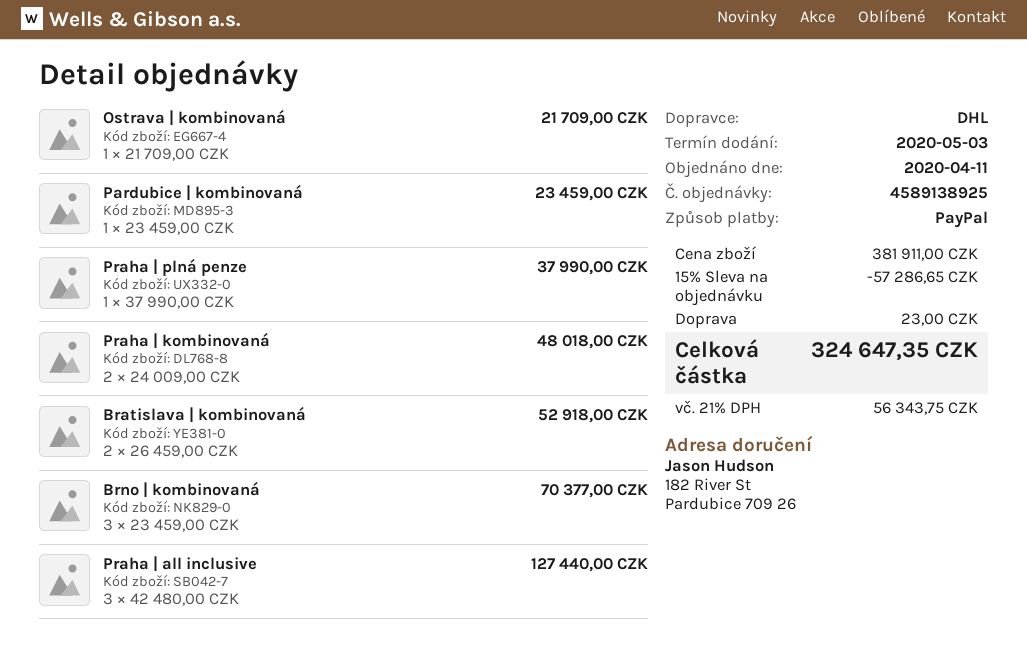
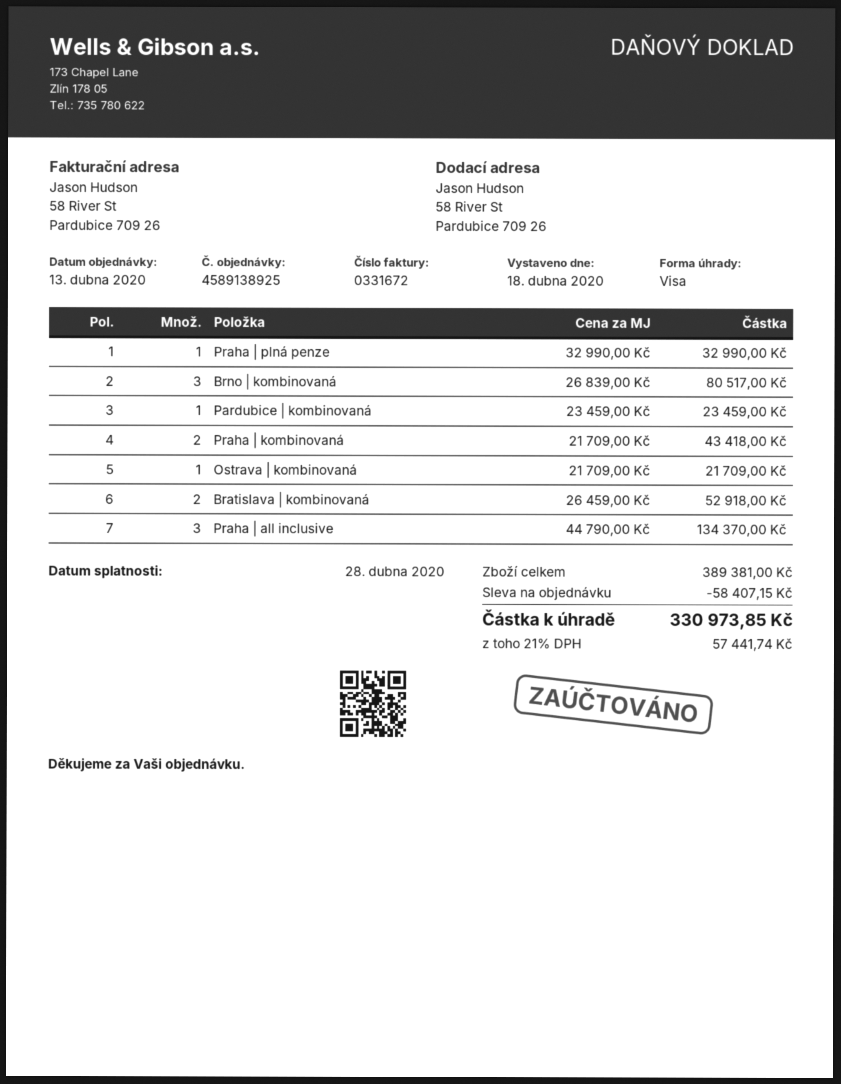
order date: 2020-04-11 -> 2020-04-13
payment method: PayPal -> Visa
ship to: 182 River St, Pardubice 709 26 -> 58 River St, Pardubice 709 26
Praha | plná penze: 1 x 37990.00 = 37990.00 -> 1 x 32990.00 = 32990.00
Praha | kombinovaná: 2 x 24009.00 = 48018.00 -> 2 x 21709.00 = 43418.00
Brno | kombinovaná: 3 x 23459.00 = 70377.00 -> 3 x 26839.00 = 80517.00
Praha | all inclusive: 3 x 42480.00 = 127440.00 -> 3 x 44790.00 = 134370.00
subtotal: 381911.00 -> 389381.00
discount: 57286.65 -> 58407.15
shipping: 23.00 -> none
tax: 21% = 56343.75 -> 21% = 57441.74
total: 324647.35 -> 330973.85

